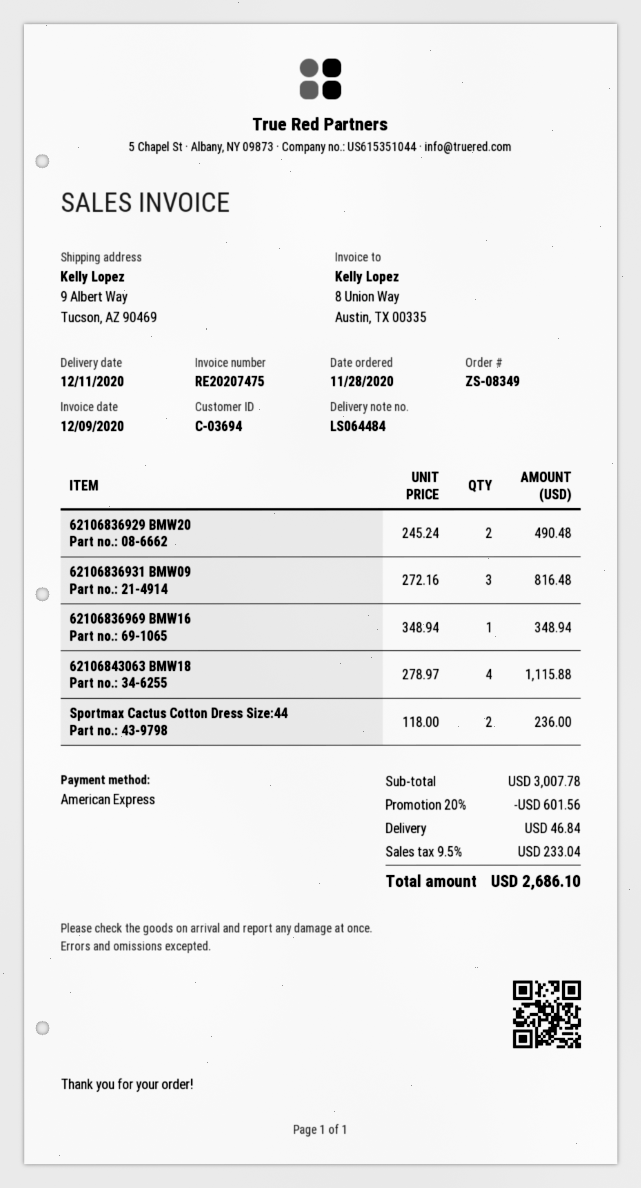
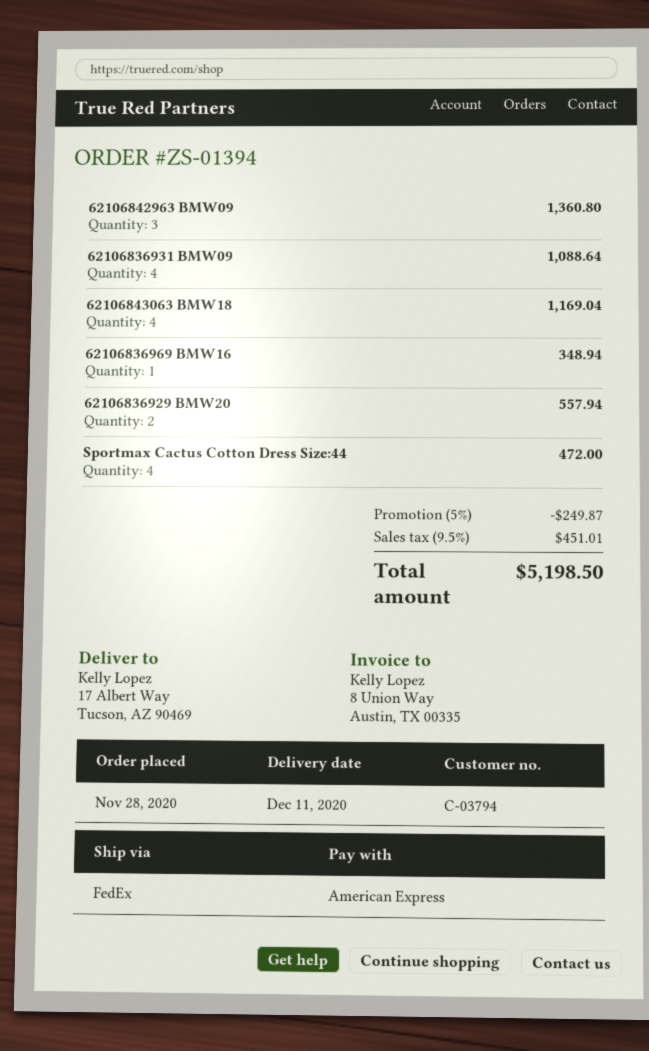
order number: ZS-08349 -> ZS-01394
customer number: C-03694 -> C-03794
ship to: 9 Albert Way, Tucson, AZ 90469 -> 17 Albert Way, Tucson, AZ 90469
62106836929 BMW20: 2 for 490.48 -> 2 for 557.94
62106836931 BMW09: 3 for 816.48 -> 4 for 1088.64
62106843063 BMW18: 4 for 1115.88 -> 4 for 1169.04
Sportmax Cactus Cotton Dress Size:44: 2 for 236.00 -> 4 for 472.00
62106842963 BMW09: none -> 3 for 1360.80
discount: 20% = 601.56 -> 5% = 249.87
shipping: 46.84 -> none
tax: 9.5% = 233.04 -> 9.5% = 451.01
total: 2686.10 -> 5198.50

